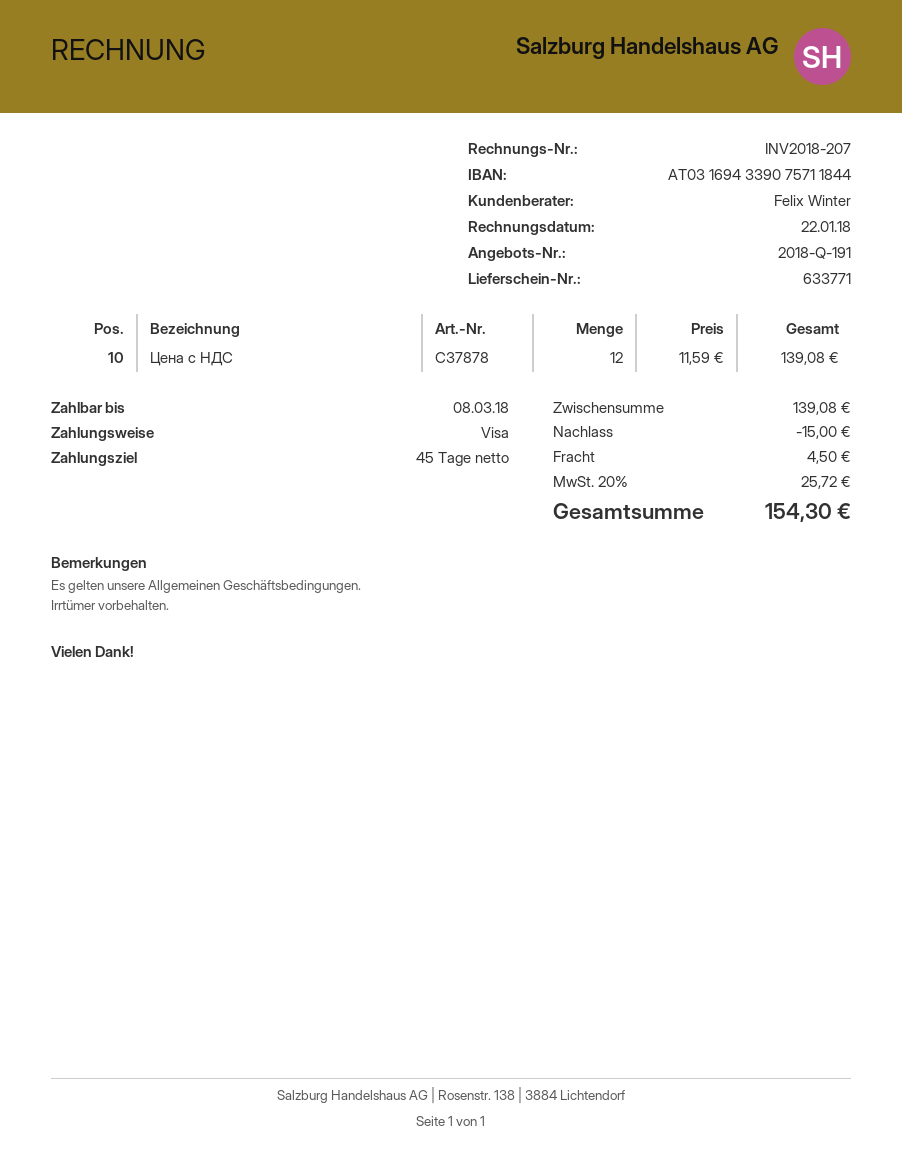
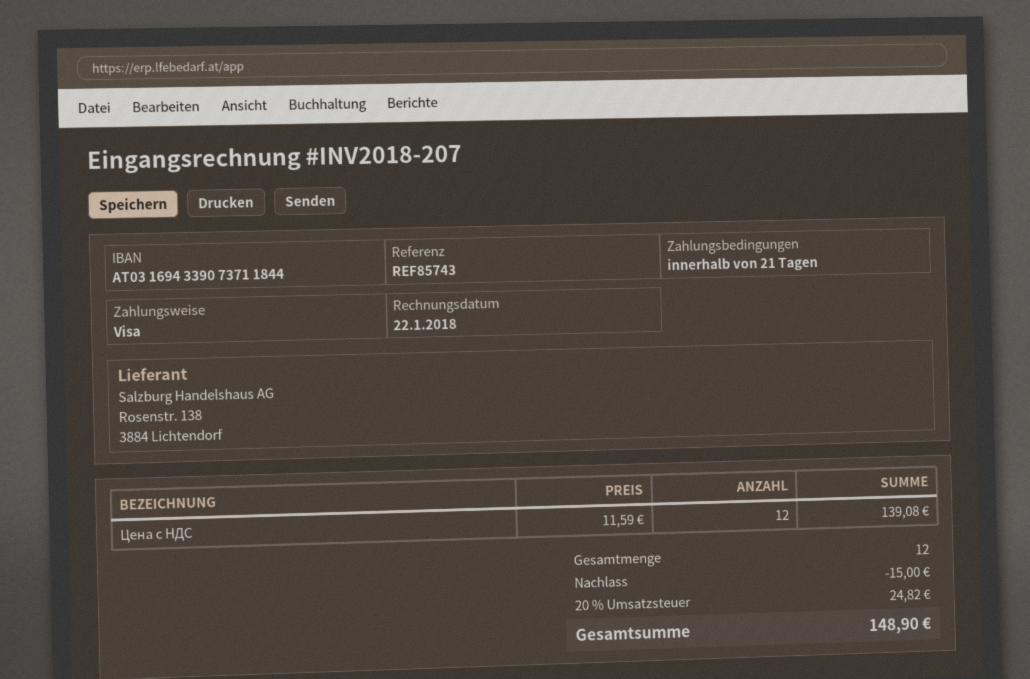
payment terms: 45 days -> 21 days
bank account: AT031694339075711844 -> AT031694339073711844
shipping: 4.50 -> none
tax: 20% = 25.72 -> 20% = 24.82
total: 154.30 -> 148.90

